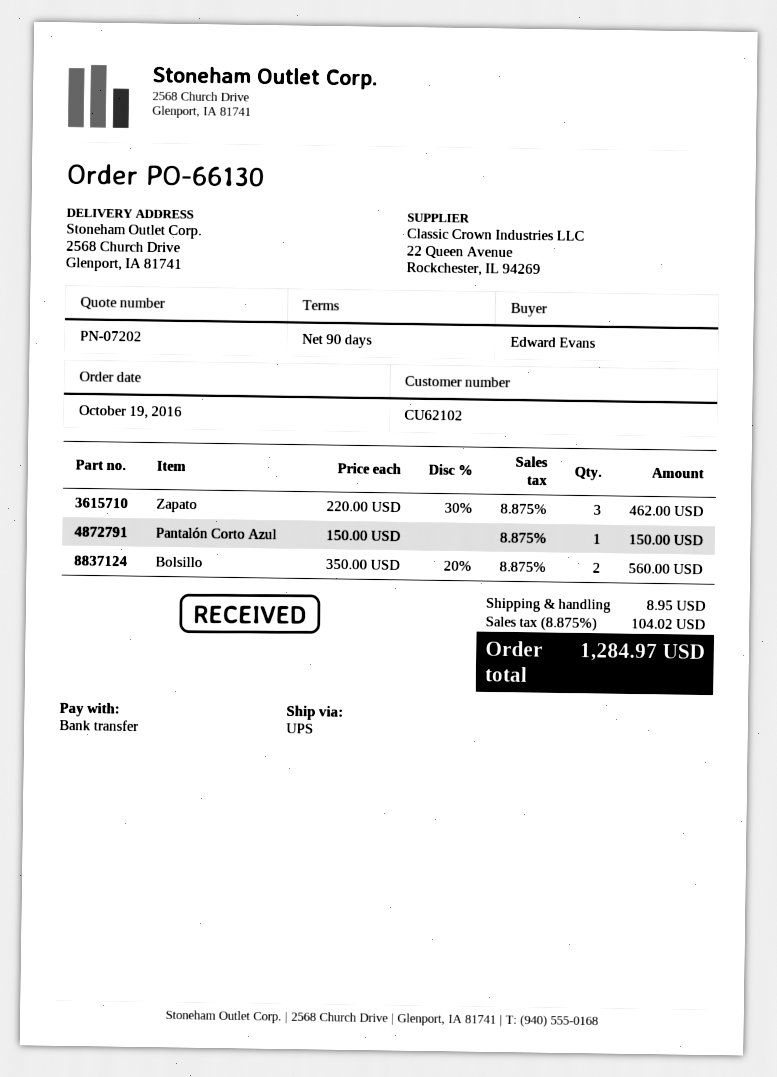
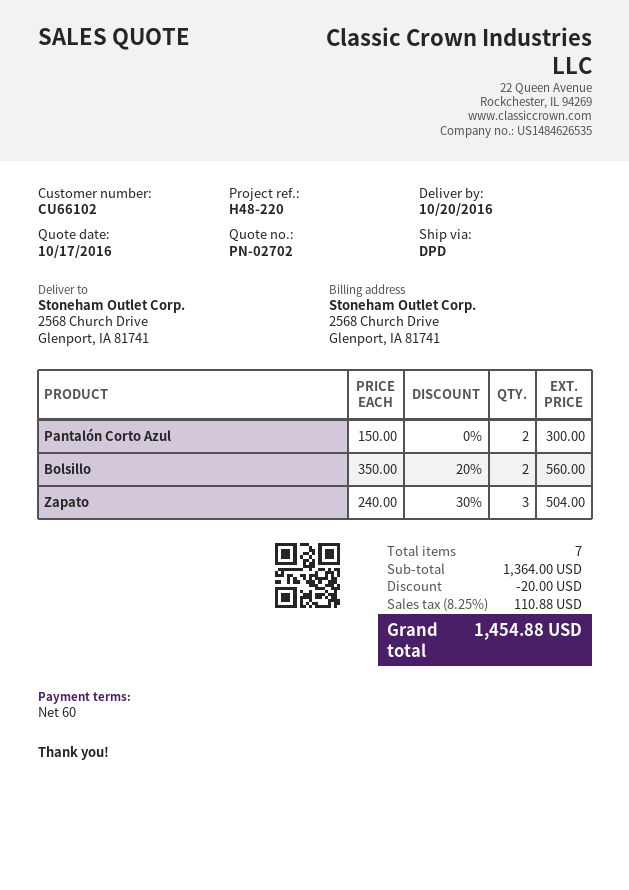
quote number: PN-07202 -> PN-02702
payment terms: 90 days -> 60 days
customer number: CU62102 -> CU66102
shipping method: UPS -> DPD
Zapato: 3 x 220.00 - 30% = 462.00 -> 3 x 240.00 - 30% = 504.00
Pantalón Corto Azul: 1 x 150.00 = 150.00 -> 2 x 150.00 = 300.00
discount: none -> 20.00
shipping: 8.95 -> none
tax: 8.875% = 104.02 -> 8.25% = 110.88
total: 1284.97 -> 1454.88

